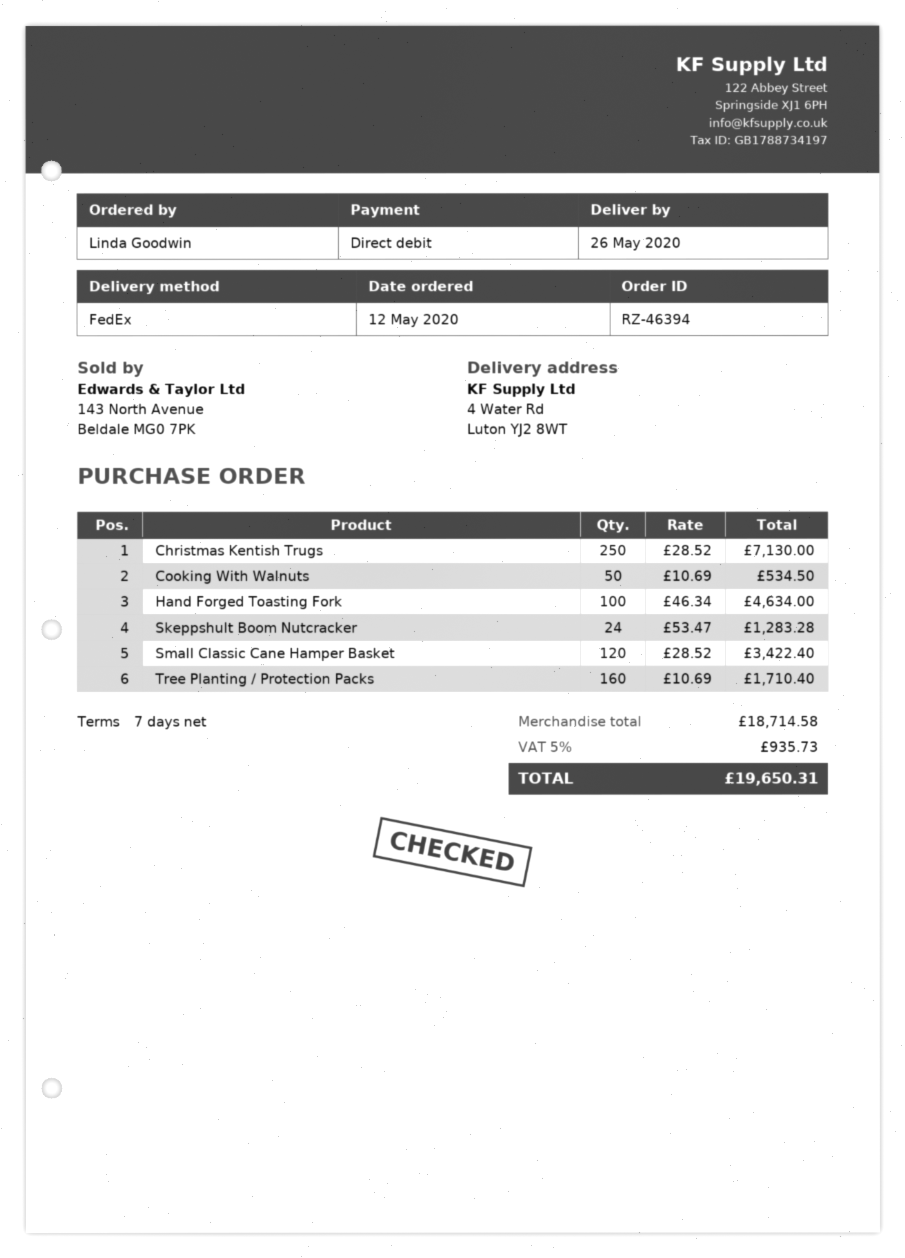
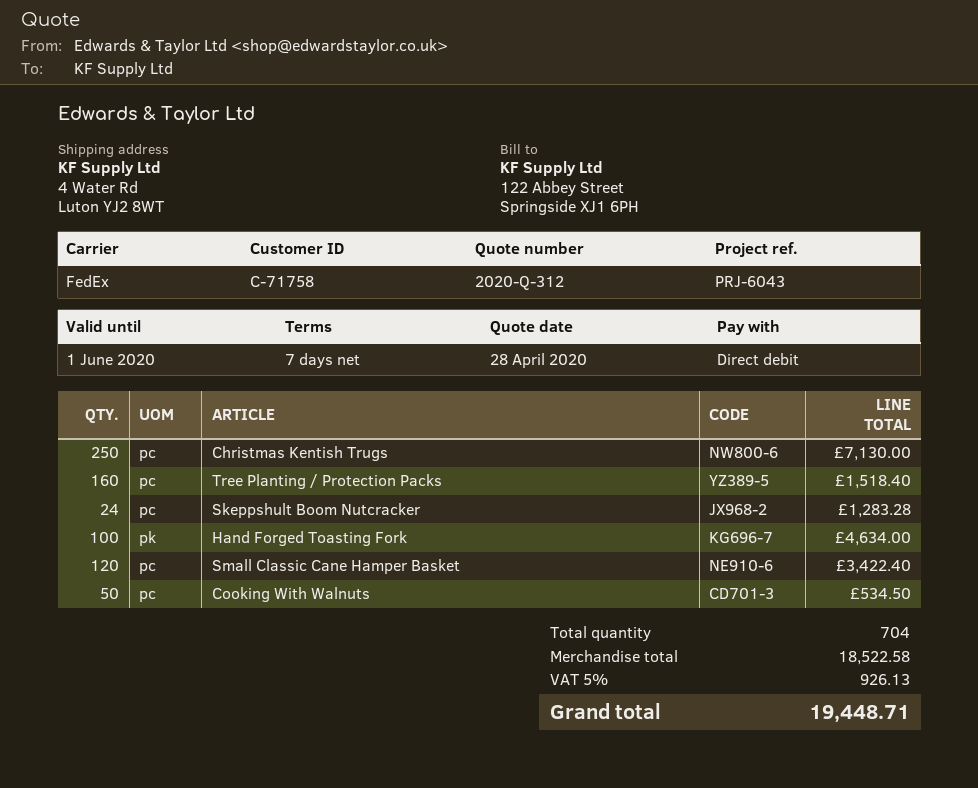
Tree Planting / Protection Packs: 160 for 1710.40 -> 160 for 1518.40
subtotal: 18714.58 -> 18522.58
tax: 5% = 935.73 -> 5% = 926.13
total: 19650.31 -> 19448.71

